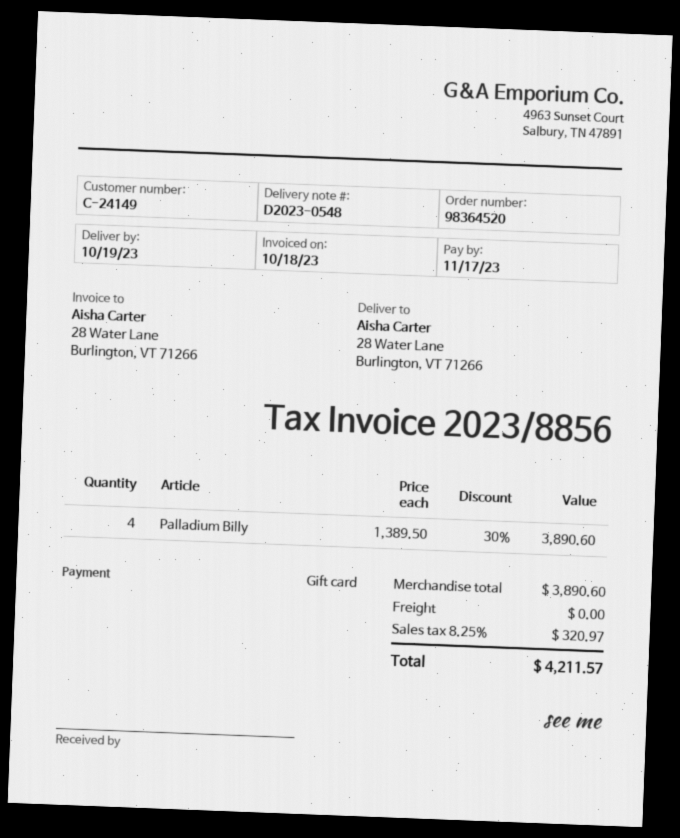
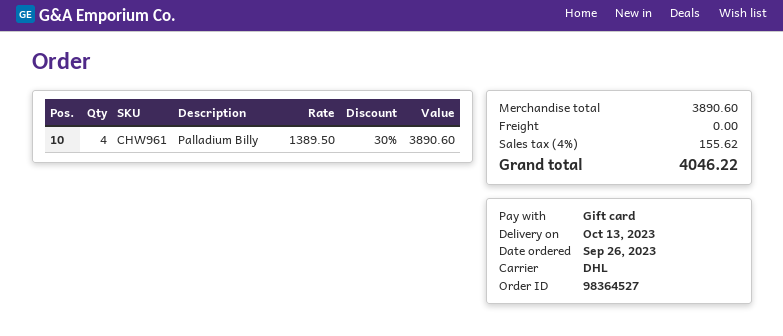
order number: 98364520 -> 98364527
delivery date: 2023-10-19 -> 2023-10-13
tax: 8.25% = 320.97 -> 4% = 155.62
total: 4211.57 -> 4046.22

